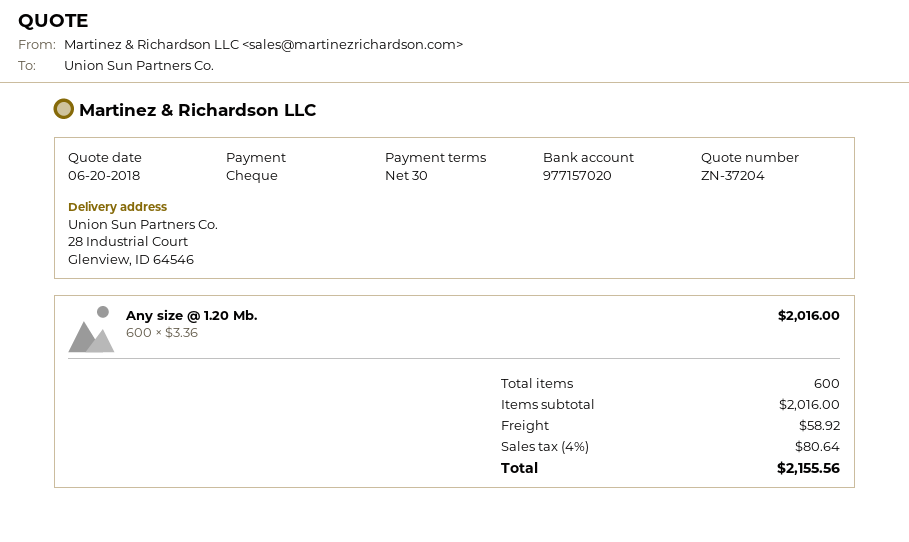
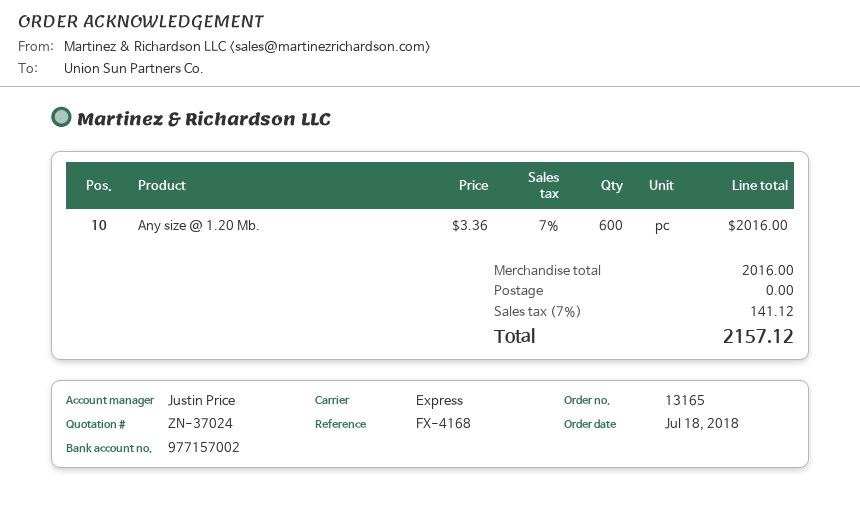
quote number: ZN-37204 -> ZN-37024
bank account: 977157020 -> 977157002
shipping: 58.92 -> 0.00
tax: 4% = 80.64 -> 7% = 141.12
total: 2155.56 -> 2157.12

